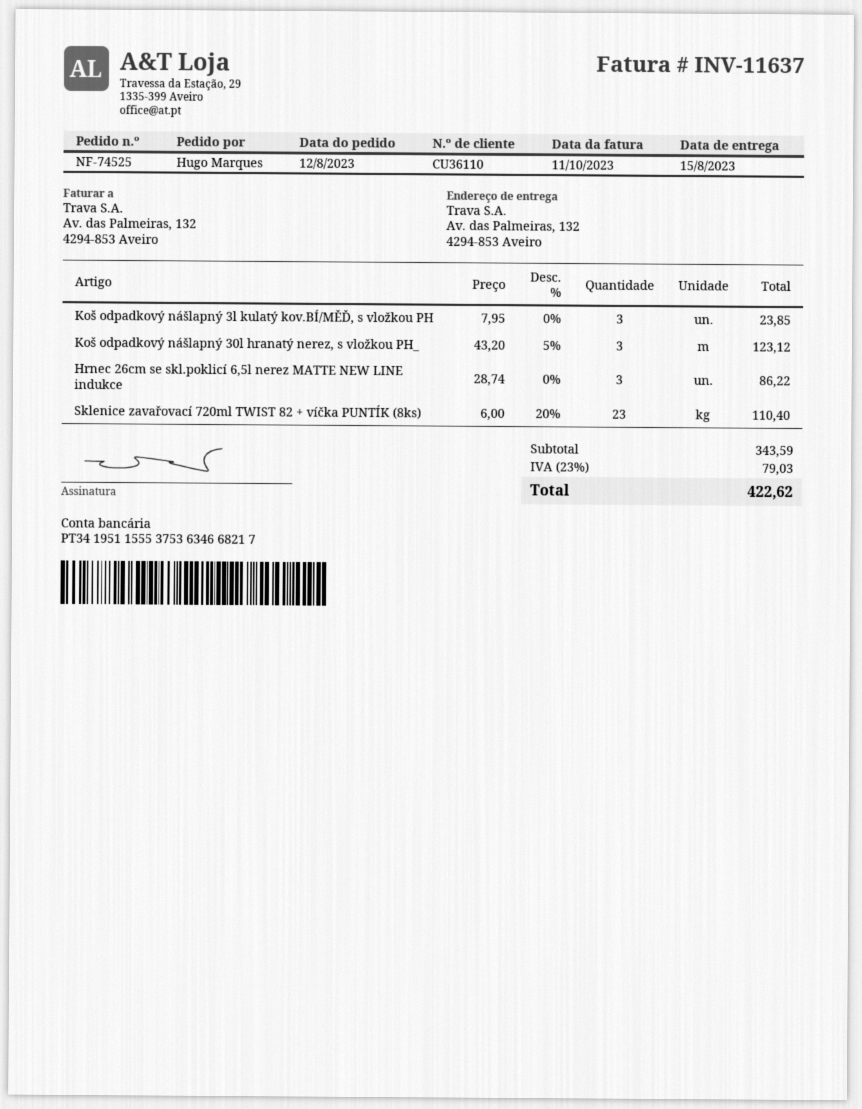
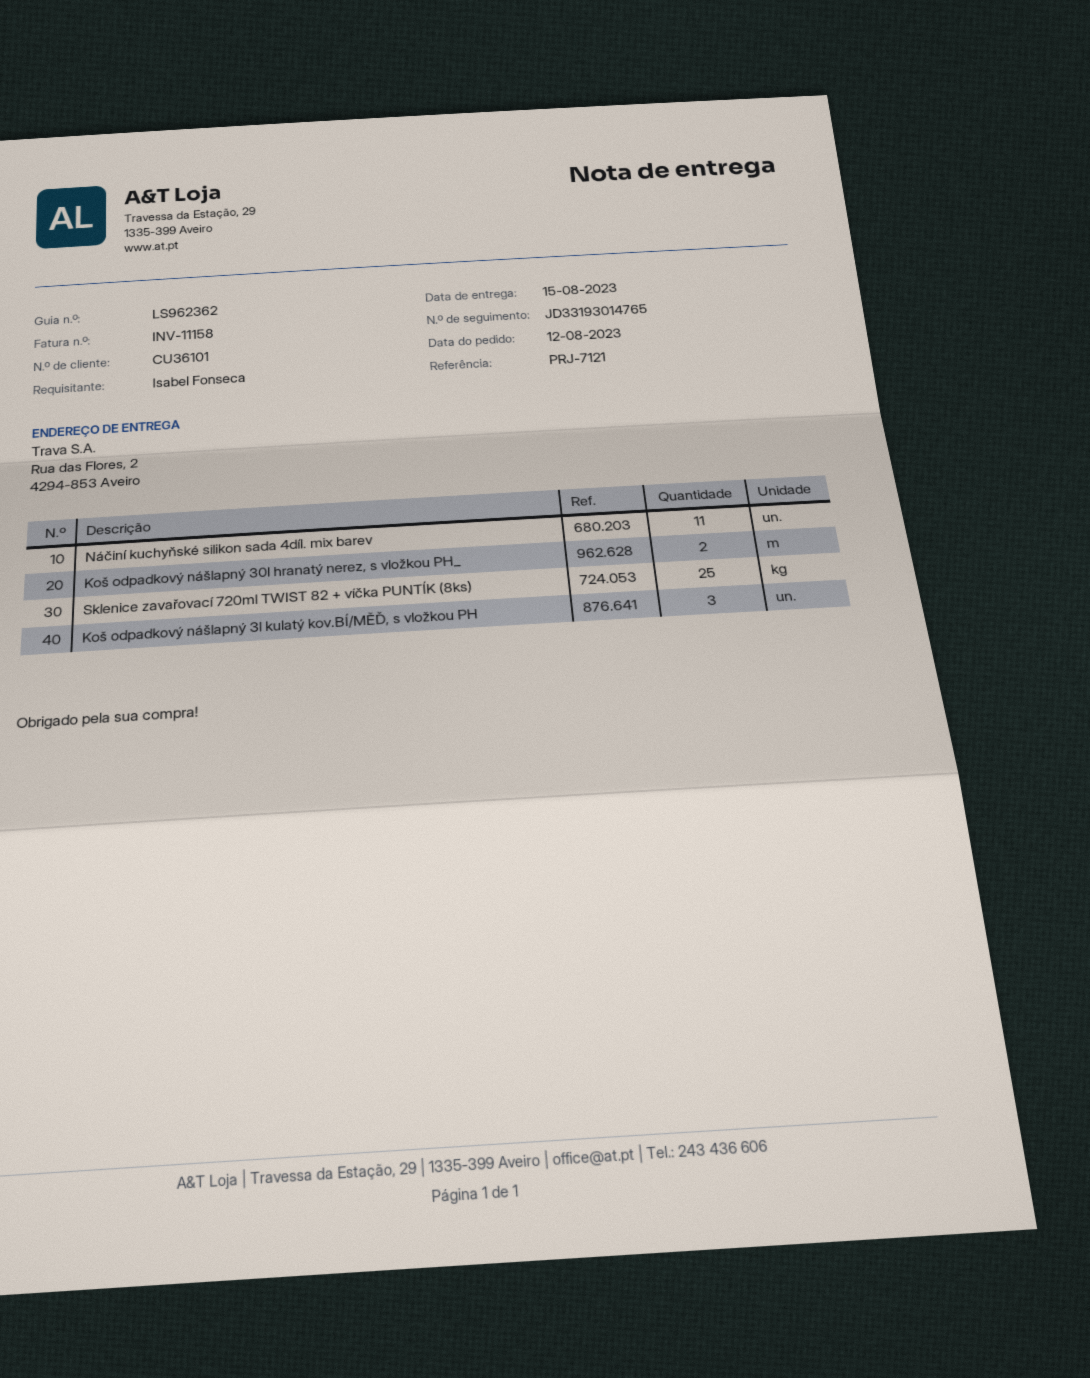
invoice number: INV-11637 -> INV-11158
customer number: CU36110 -> CU36101
ordered by: Hugo Marques -> Isabel Fonseca
ship to: Av. das Palmeiras, 132, 4294-853 Aveiro -> Rua das Flores, 2, 4294-853 Aveiro
Koš odpadkový nášlapný 30l hranatý nerez, s vložkou PH_: 3 -> 2
Hrnec 26cm se skl.poklicí 6,5l nerez MATTE NEW LINE indukce: 3 -> none
Sklenice zavařovací 720ml TWIST 82 + víčka PUNTÍK (8ks): 23 -> 25
Náčiní kuchyňské silikon sada 4díl. mix barev: none -> 11

